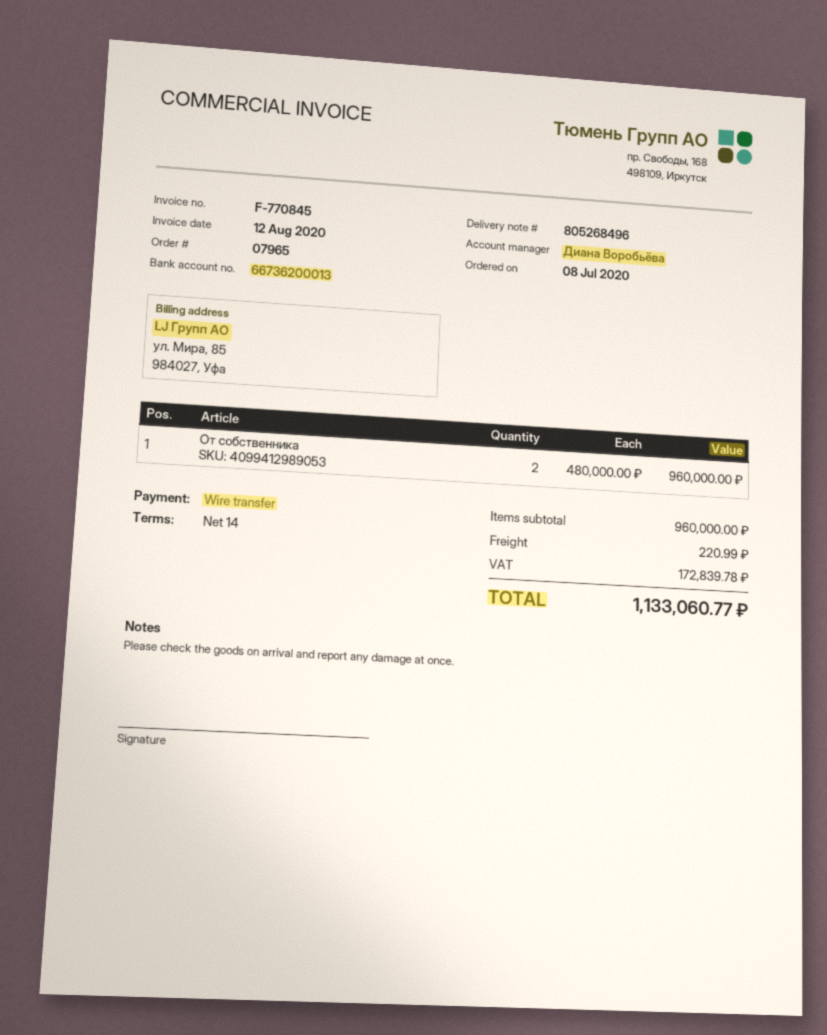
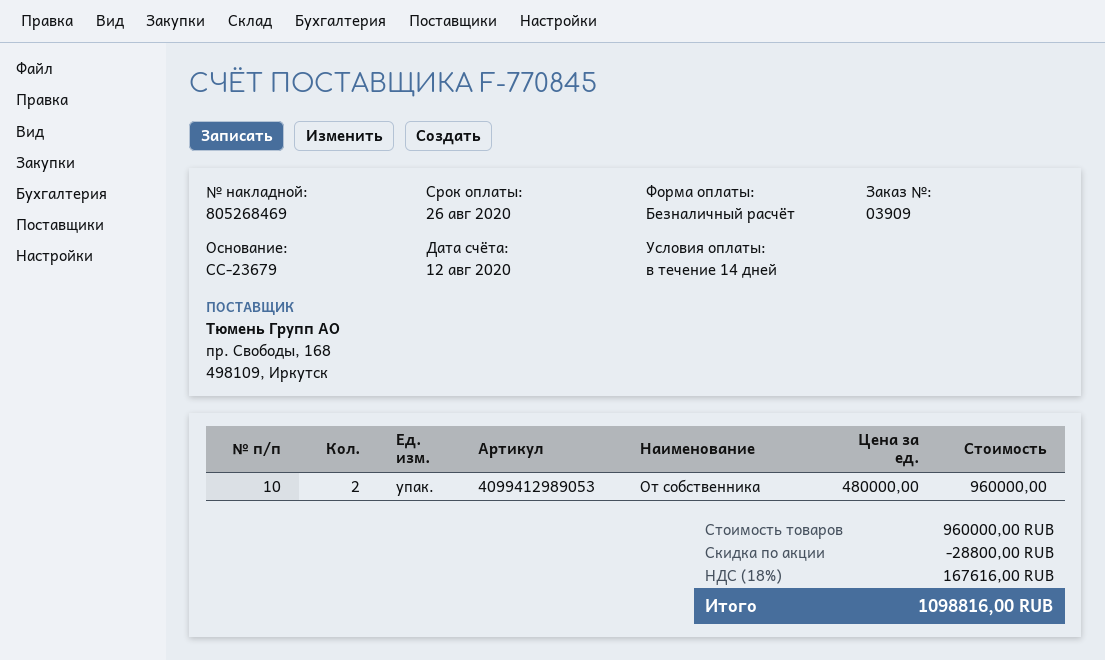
order number: 07965 -> 03909
delivery note number: 805268496 -> 805268469
discount: none -> 28800.00
shipping: 220.99 -> none
tax: 172839.78 -> 167616.00
total: 1133060.77 -> 1098816.00

